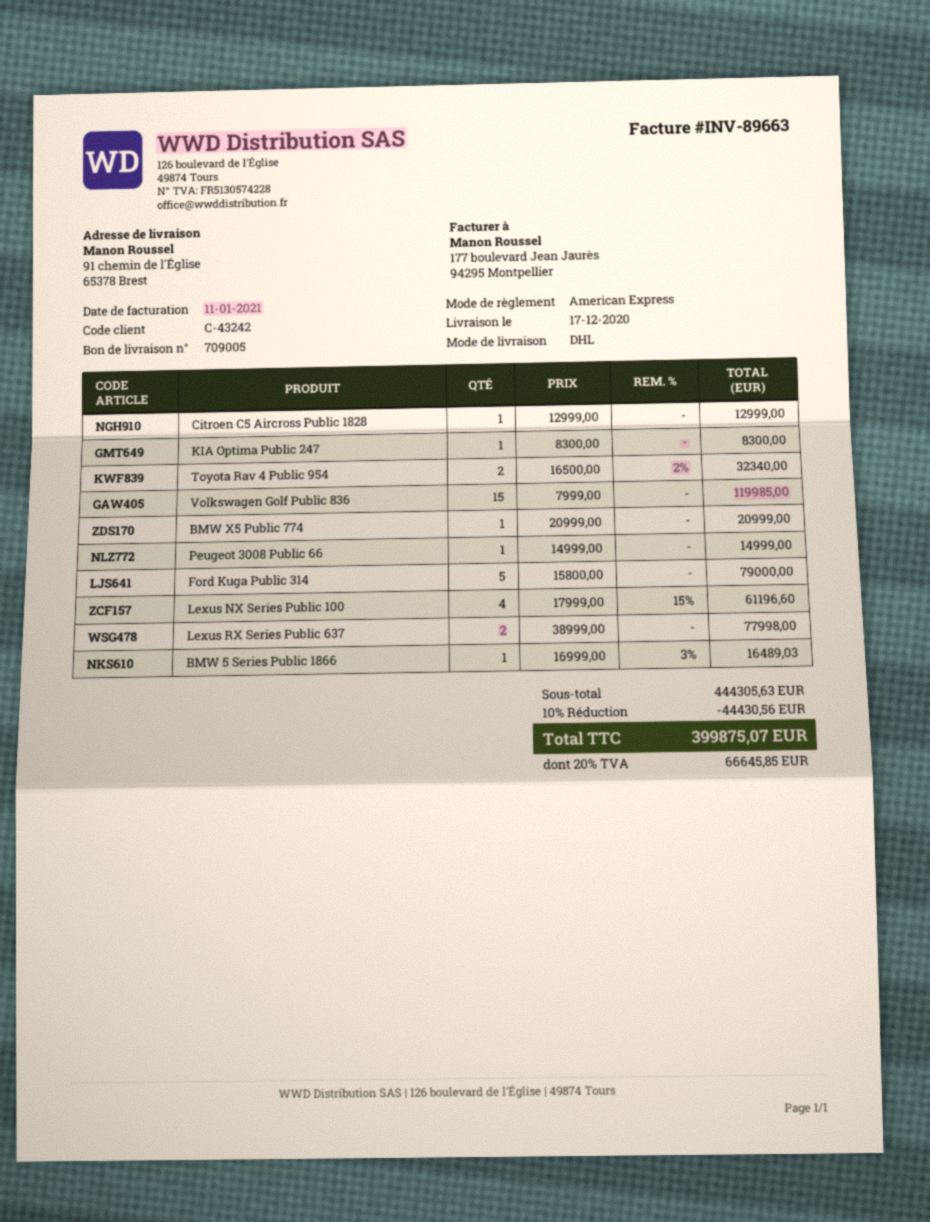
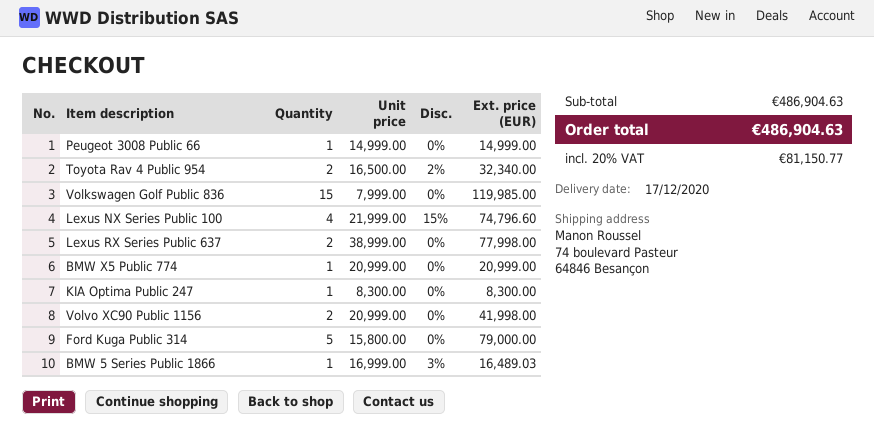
ship to: 91 chemin de l'Église, 65378 Brest -> 74 boulevard Pasteur, 64846 Besançon
Citroen C5 Aircross Public 1828: 1 x 12999.00 = 12999.00 -> none
Lexus NX Series Public 100: 4 x 17999.00 - 15% = 61196.60 -> 4 x 21999.00 - 15% = 74796.60
Volvo XC90 Public 1156: none -> 2 x 20999.00 = 41998.00
subtotal: 444305.63 -> 486904.63
discount: 10% = 44430.56 -> none
tax: 20% = 66645.85 -> 20% = 81150.77
total: 399875.07 -> 486904.63

